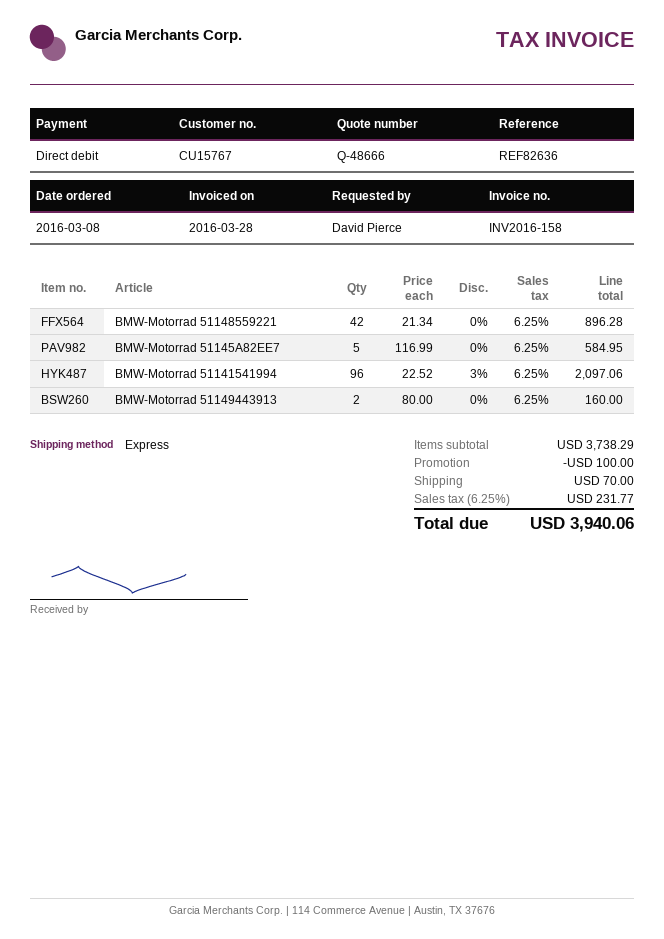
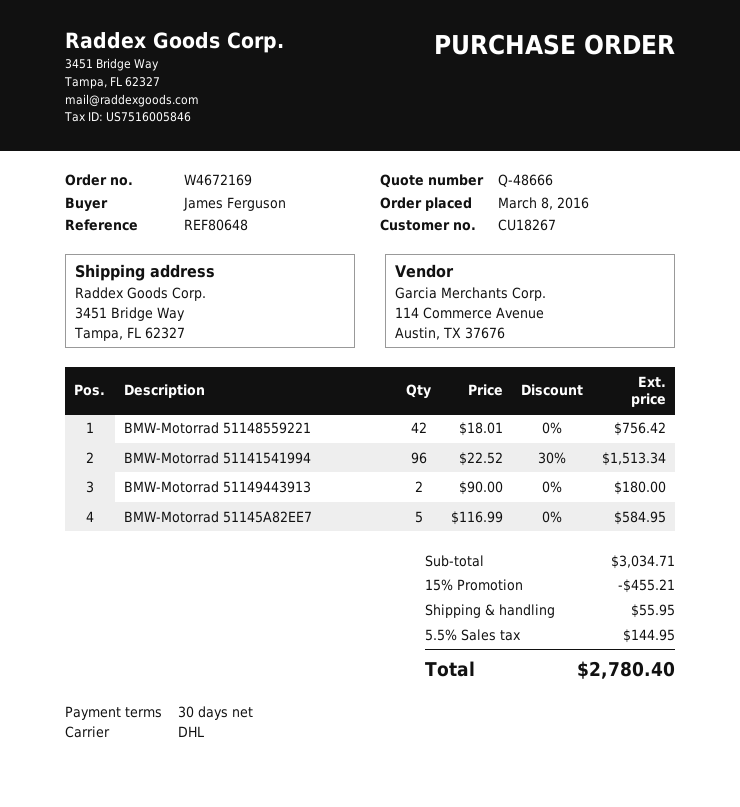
customer number: CU15767 -> CU18267
reference: REF82636 -> REF80648
ordered by: David Pierce -> James Ferguson
shipping method: express -> DHL
BMW-Motorrad 51148559221: 42 x 21.34 = 896.28 -> 42 x 18.01 = 756.42
BMW-Motorrad 51141541994: 96 x 22.52 - 3% = 2097.06 -> 96 x 22.52 - 30% = 1513.34
BMW-Motorrad 51149443913: 2 x 80.00 = 160.00 -> 2 x 90.00 = 180.00
subtotal: 3738.29 -> 3034.71
discount: 100.00 -> 455.21
shipping: 70.00 -> 55.95
tax: 6.25% = 231.77 -> 5.5% = 144.95
total: 3940.06 -> 2780.40

